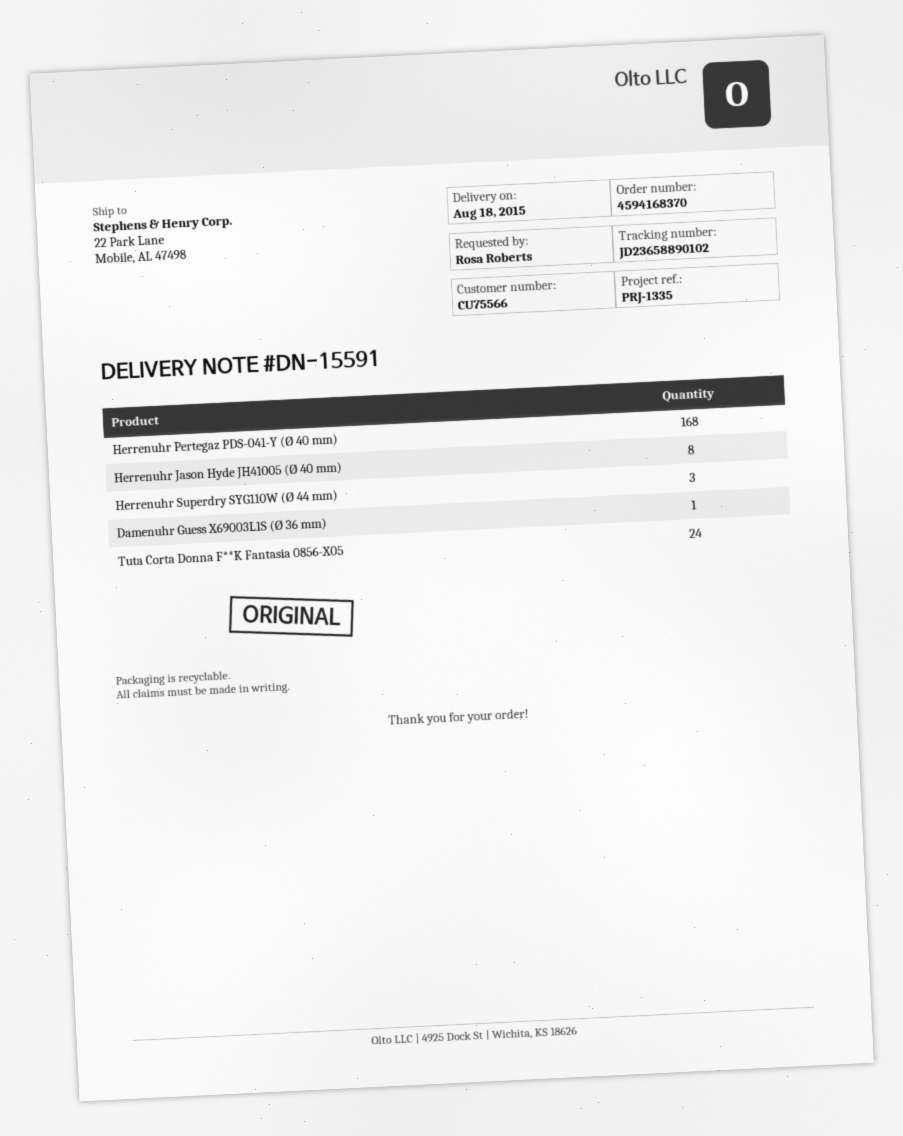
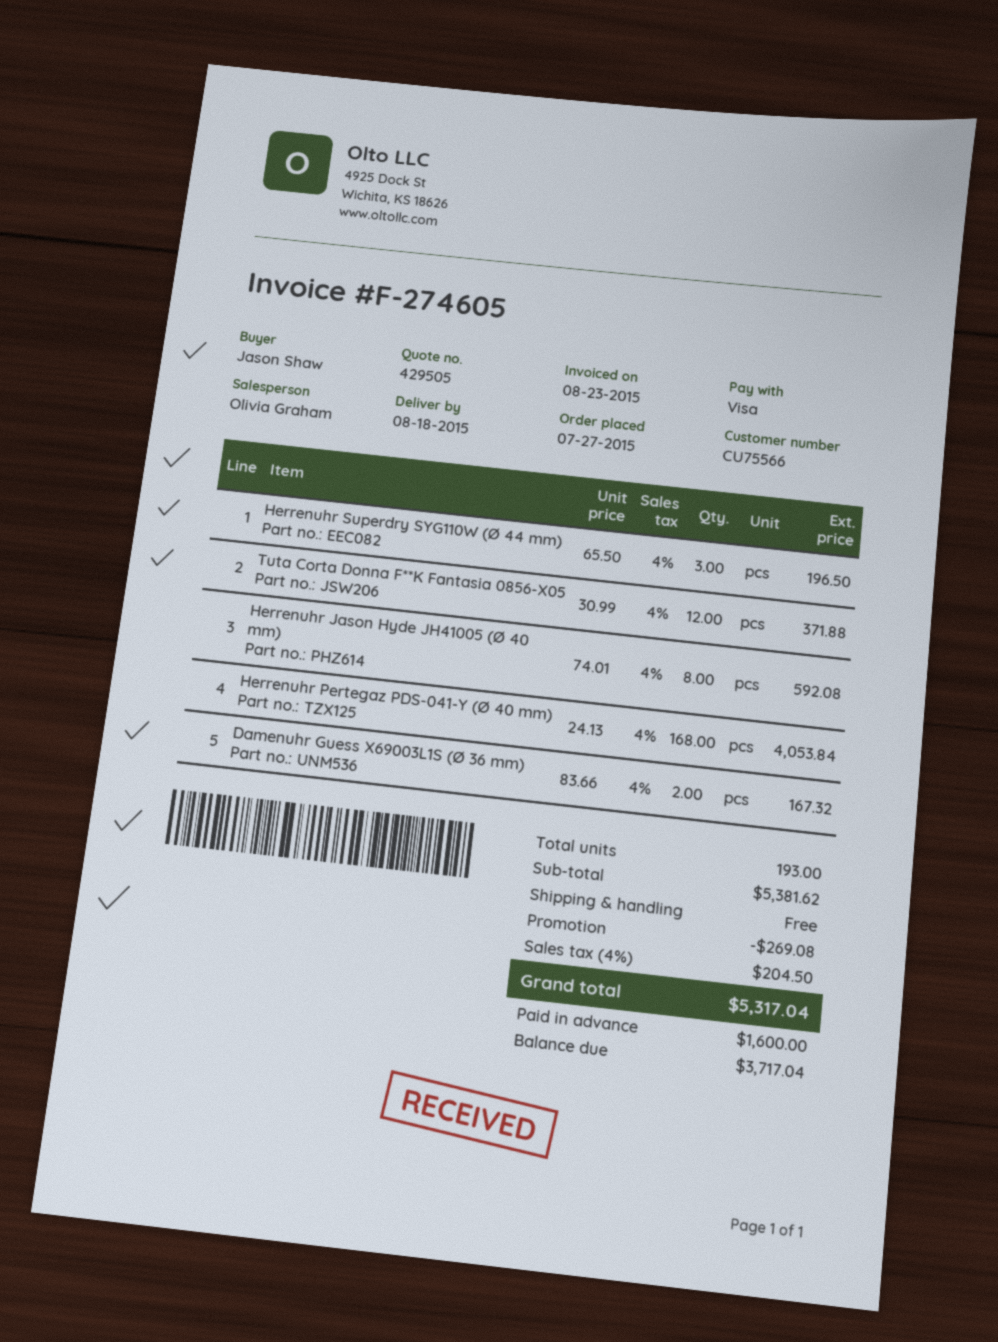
ordered by: Rosa Roberts -> Jason Shaw
Damenuhr Guess X69003L1S (Ø 36 mm): 1 -> 2
Tuta Corta Donna F**K Fantasia 0856-X05: 24 -> 12

